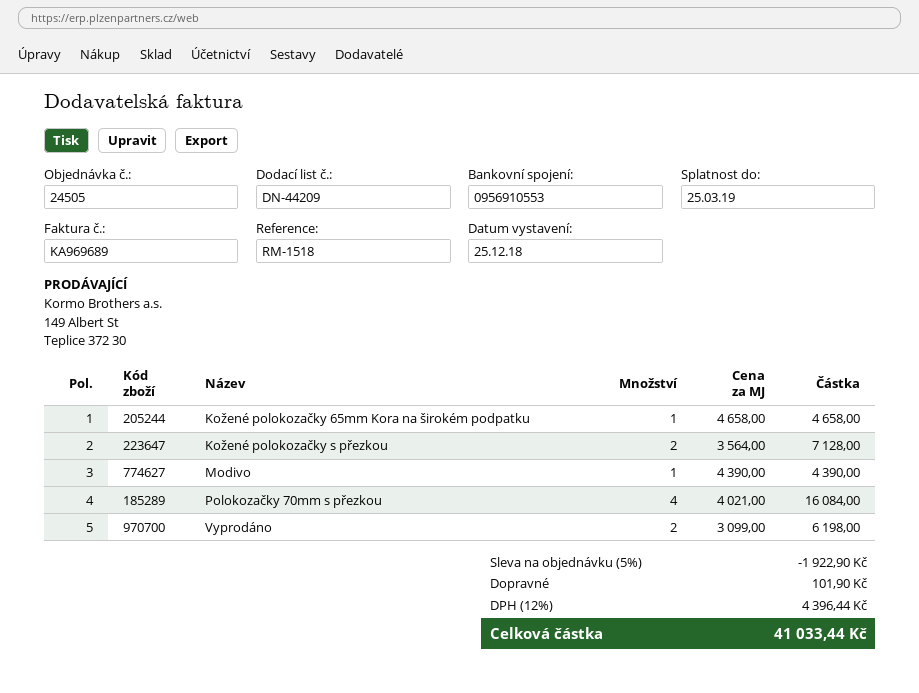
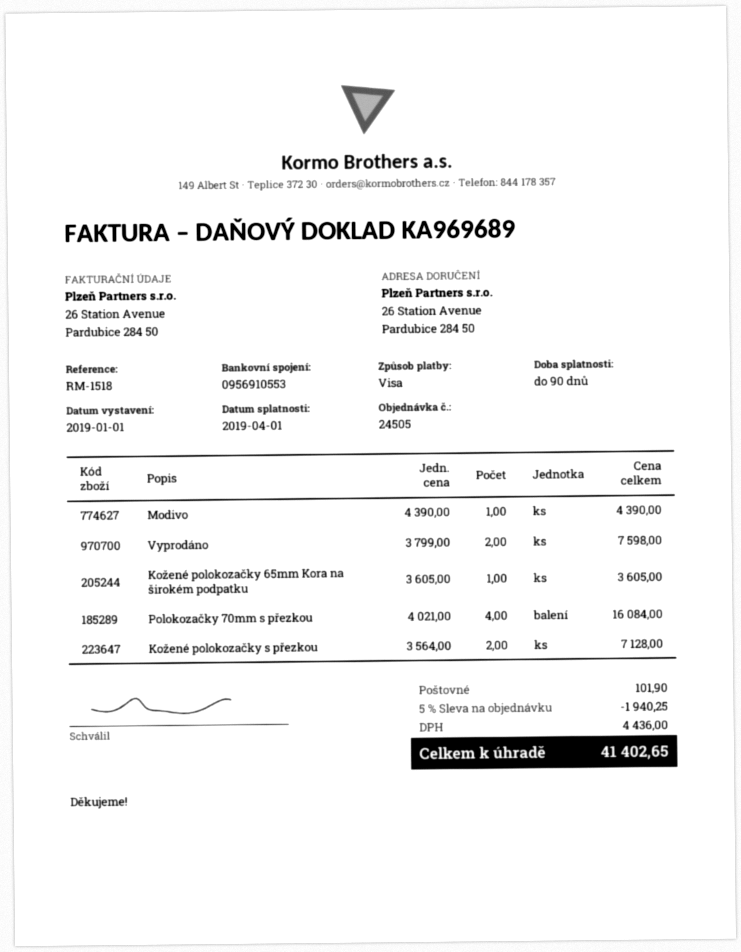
invoice date: 2018-12-25 -> 2019-01-01
due date: 2019-03-25 -> 2019-04-01
Kožené polokozačky 65mm Kora na širokém podpatku: 1 x 4658.00 = 4658.00 -> 1 x 3605.00 = 3605.00
Vyprodáno: 2 x 3099.00 = 6198.00 -> 2 x 3799.00 = 7598.00
discount: 5% = 1922.90 -> 5% = 1940.25
tax: 4396.44 -> 4436.00
total: 41033.44 -> 41402.65

